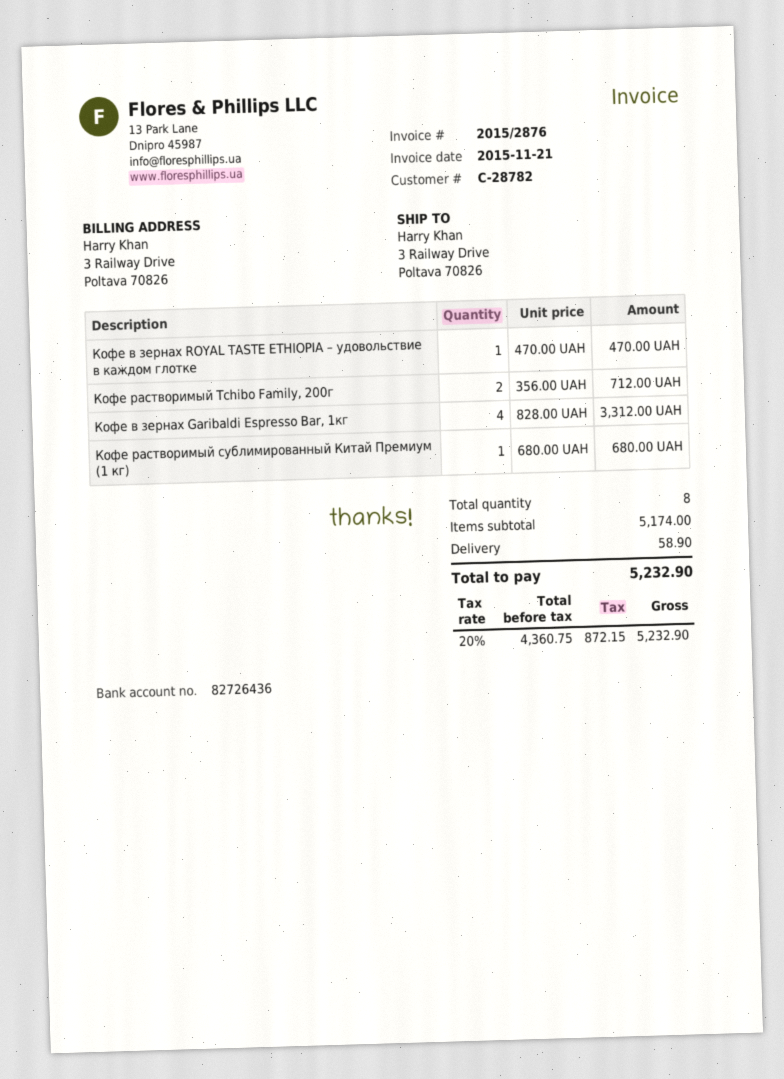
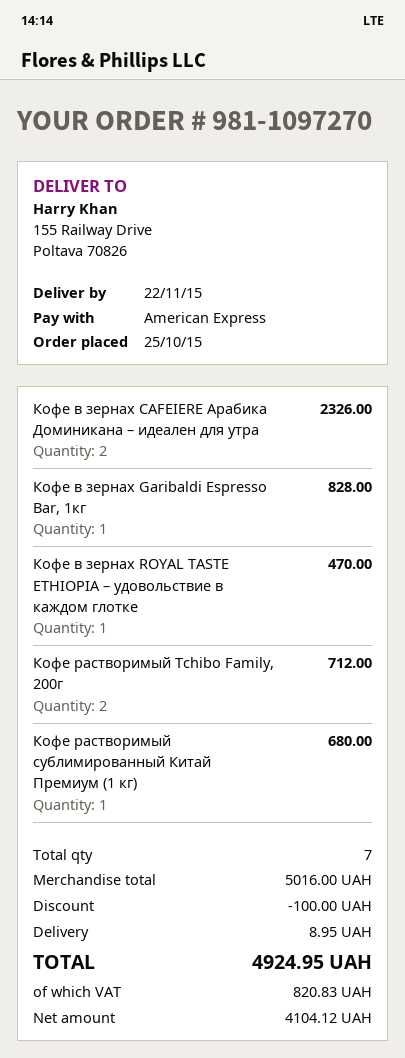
ship to: 3 Railway Drive, Poltava 70826 -> 155 Railway Drive, Poltava 70826
Кофе в зернах Garibaldi Espresso Bar, 1кг: 4 for 3312.00 -> 1 for 828.00
Кофе в зернах CAFEIERE Арабика Доминикана – идеален для утра: none -> 2 for 2326.00
total quantity: 8 -> 7
subtotal: 5174.00 -> 5016.00
discount: none -> 100.00
shipping: 58.90 -> 8.95
net: 4360.75 -> 4104.12
tax: 872.15 -> 820.83
total: 5232.90 -> 4924.95

